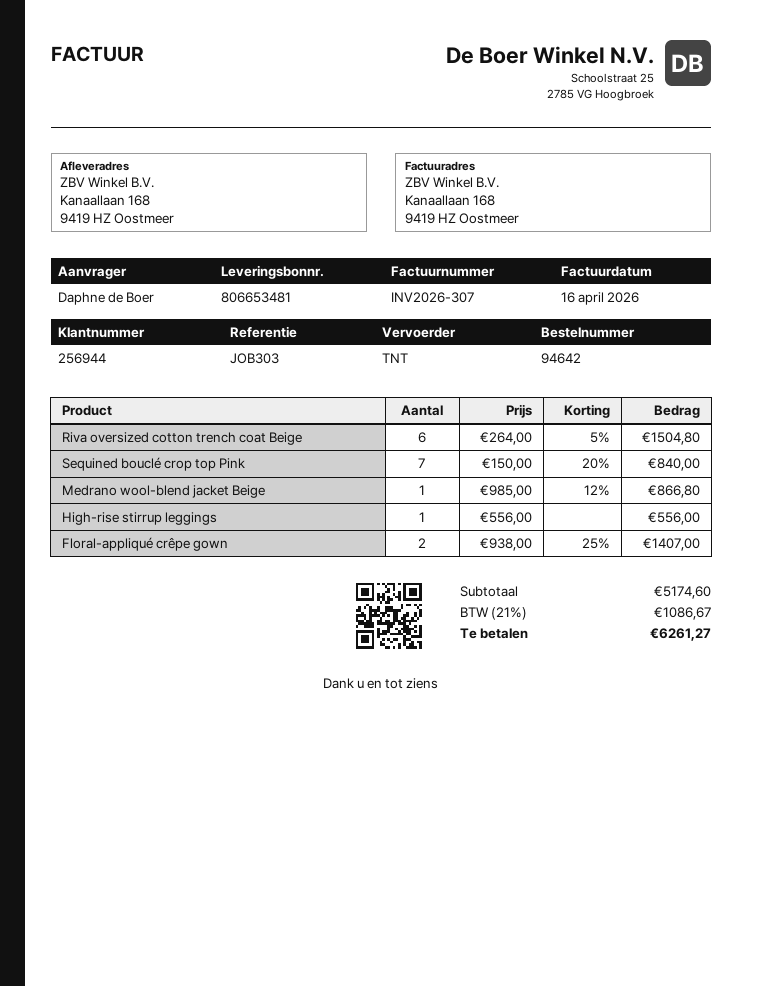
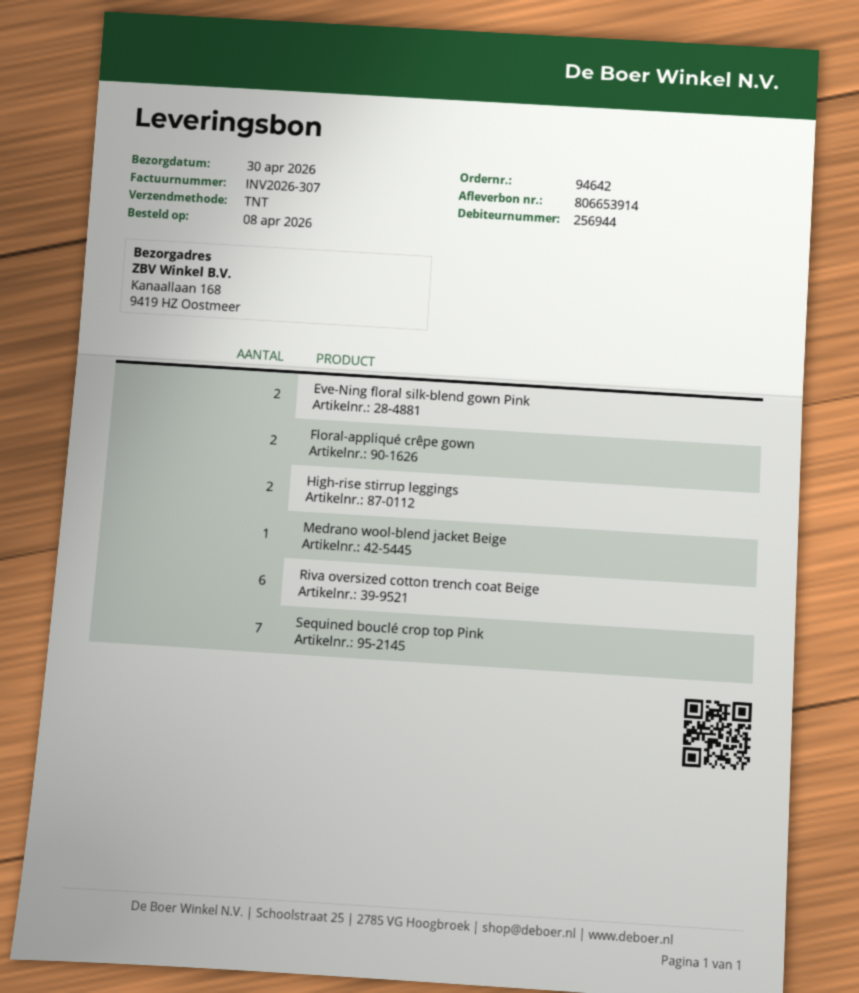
delivery note number: 806653481 -> 806653914
High-rise stirrup leggings: 1 -> 2
Eve-Ning floral silk-blend gown Pink: none -> 2

